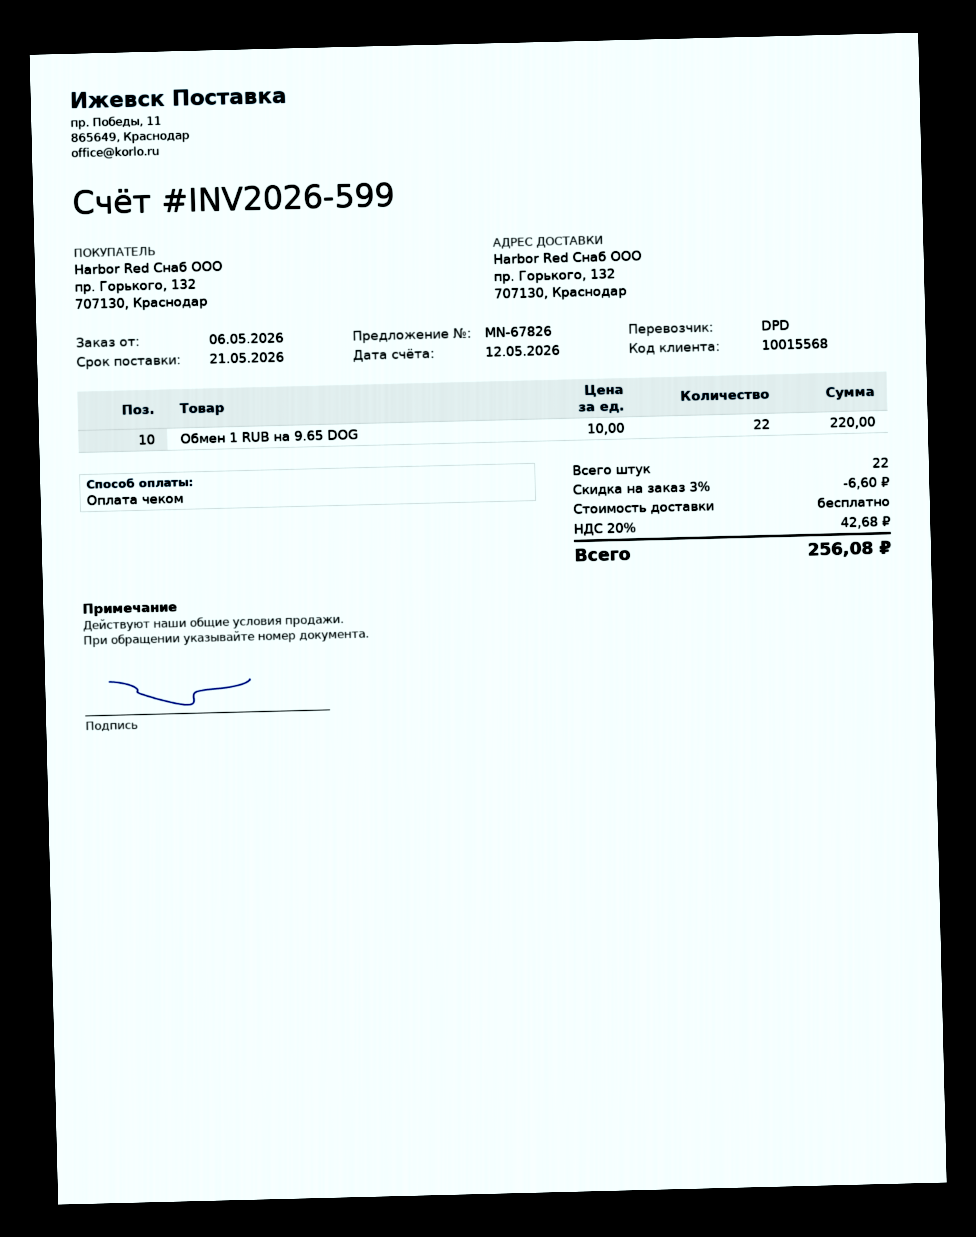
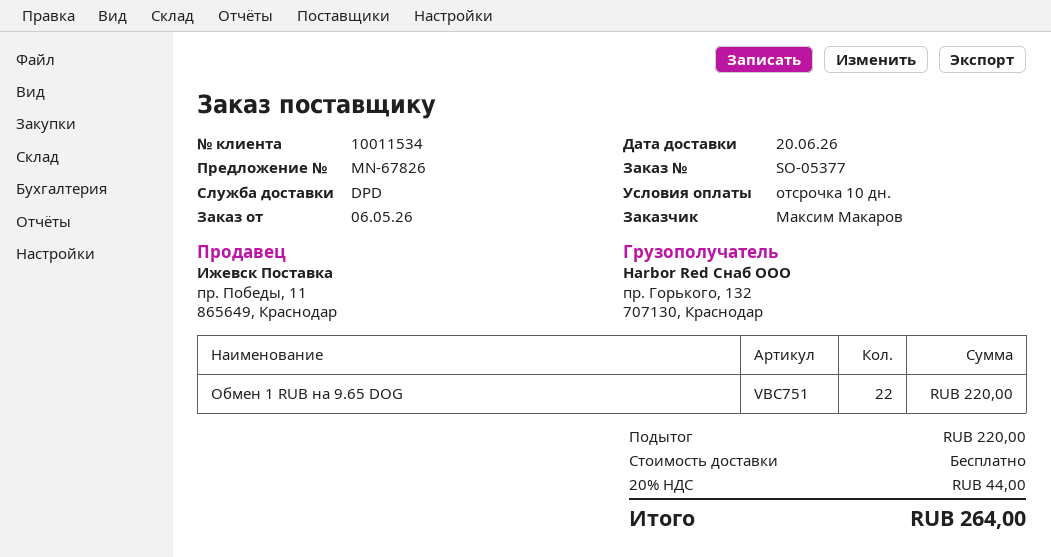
delivery date: 2026-05-21 -> 2026-06-20
customer number: 10015568 -> 10011534
discount: 3% = 6.60 -> none
tax: 20% = 42.68 -> 20% = 44.00
total: 256.08 -> 264.00

